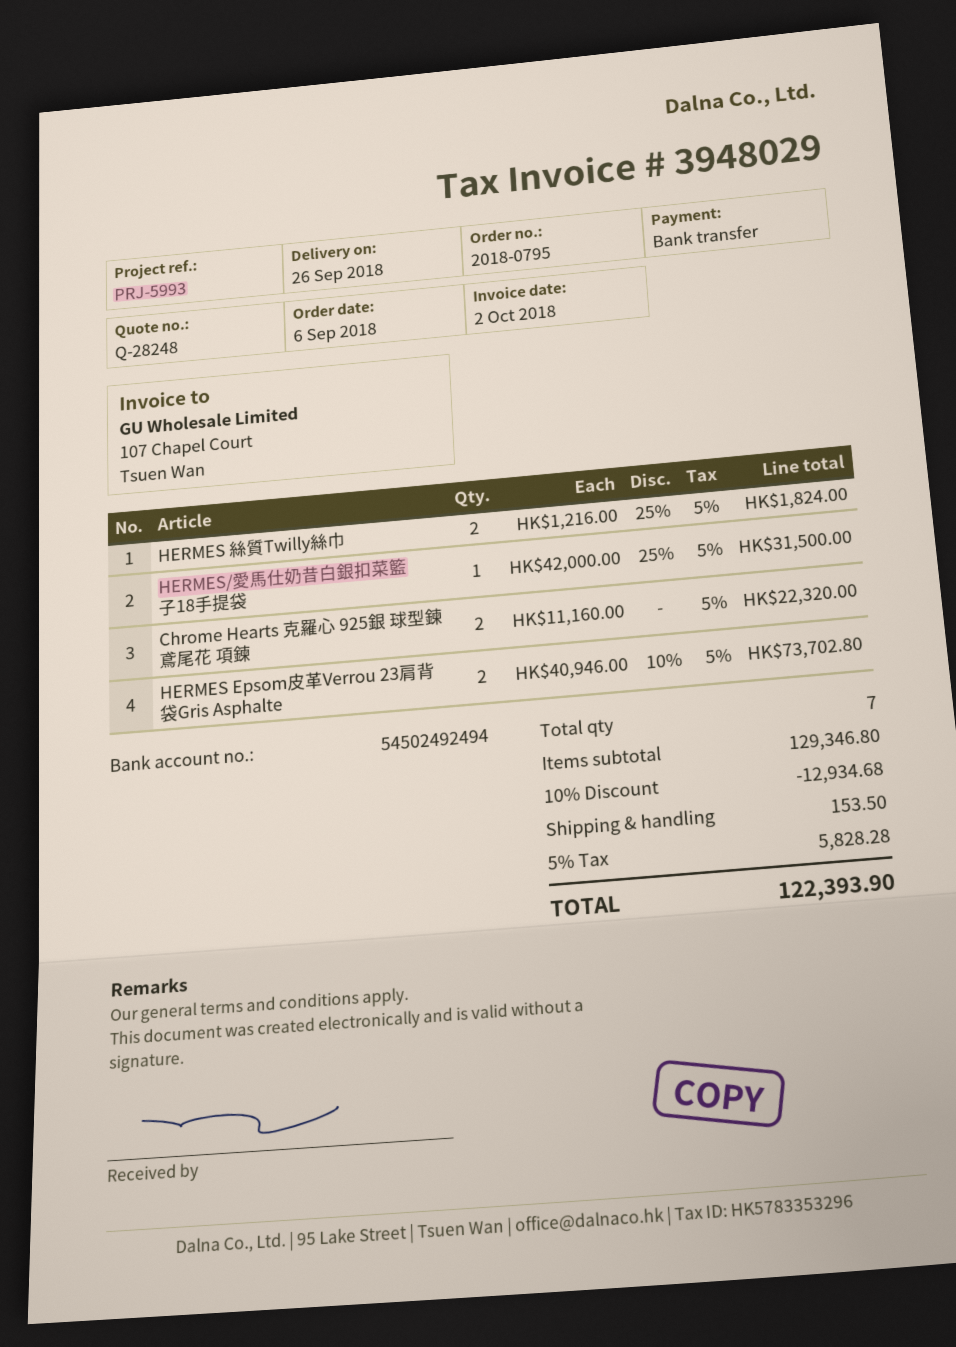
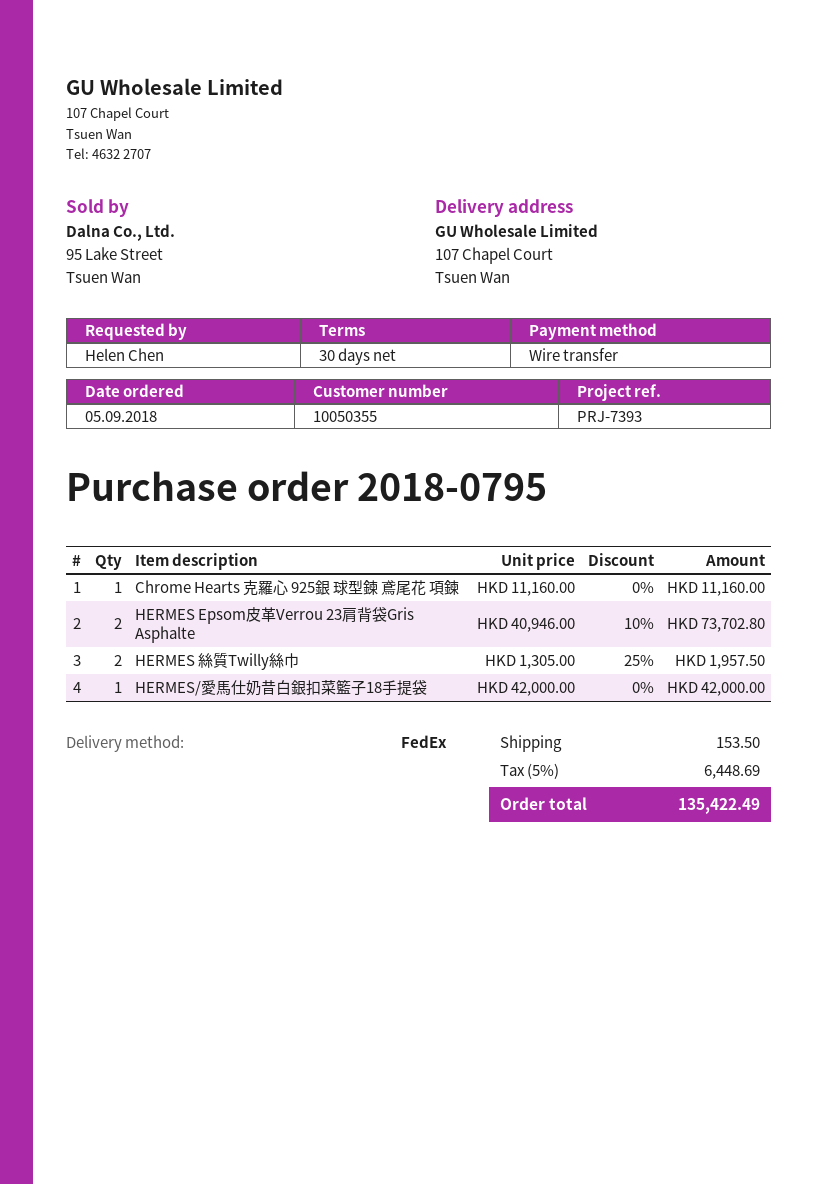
order date: 2018-09-06 -> 2018-09-05
reference: PRJ-5993 -> PRJ-7393
HERMES 絲質Twilly絲巾: 2 x 1216.00 - 25% = 1824.00 -> 2 x 1305.00 - 25% = 1957.50
HERMES/愛馬仕奶昔白銀扣菜籃子18手提袋: 1 x 42000.00 - 25% = 31500.00 -> 1 x 42000.00 = 42000.00
Chrome Hearts 克羅心 925銀 球型鍊 鳶尾花 項鍊: 2 x 11160.00 = 22320.00 -> 1 x 11160.00 = 11160.00
discount: 10% = 12934.68 -> none
tax: 5% = 5828.28 -> 5% = 6448.69
total: 122393.90 -> 135422.49

